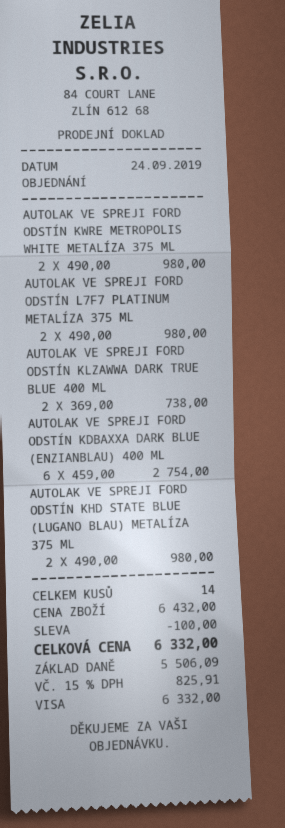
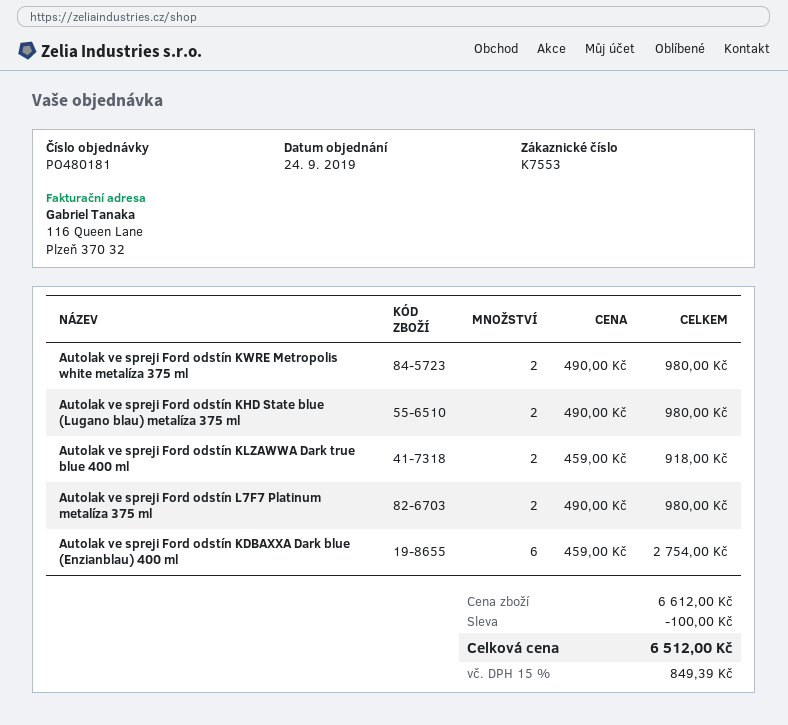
AUTOLAK VE SPREJI FORD ODSTÍN KLZAWWA DARK TRUE BLUE 400 ML: 2 x 369.00 = 738.00 -> 2 x 459.00 = 918.00
subtotal: 6432.00 -> 6612.00
tax: 15% = 825.91 -> 15% = 849.39
total: 6332.00 -> 6512.00

